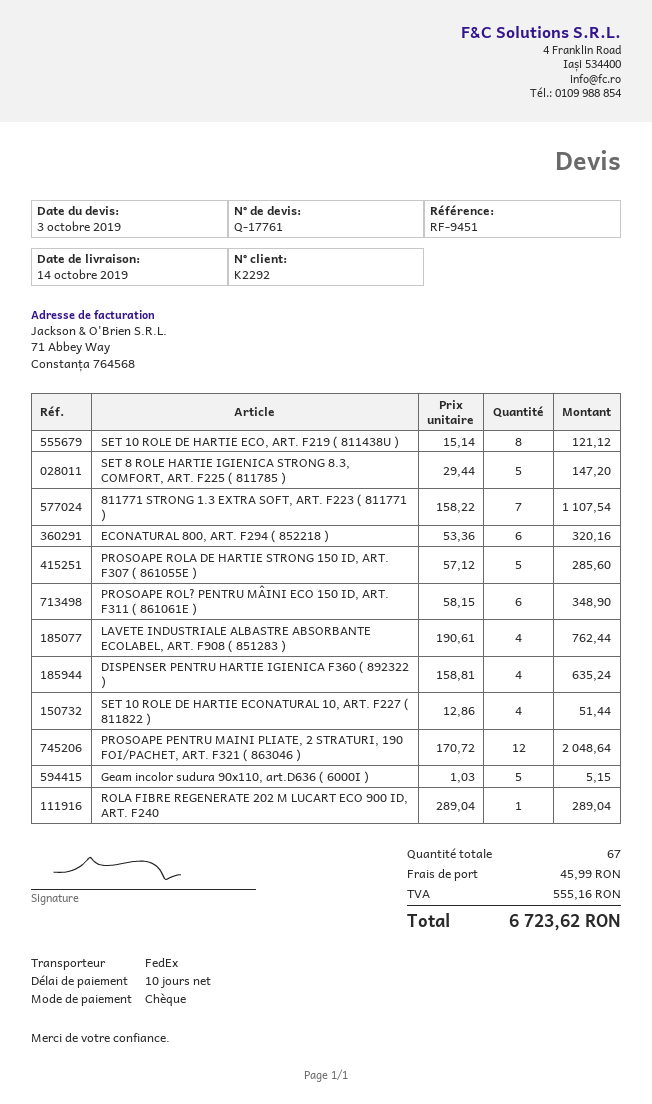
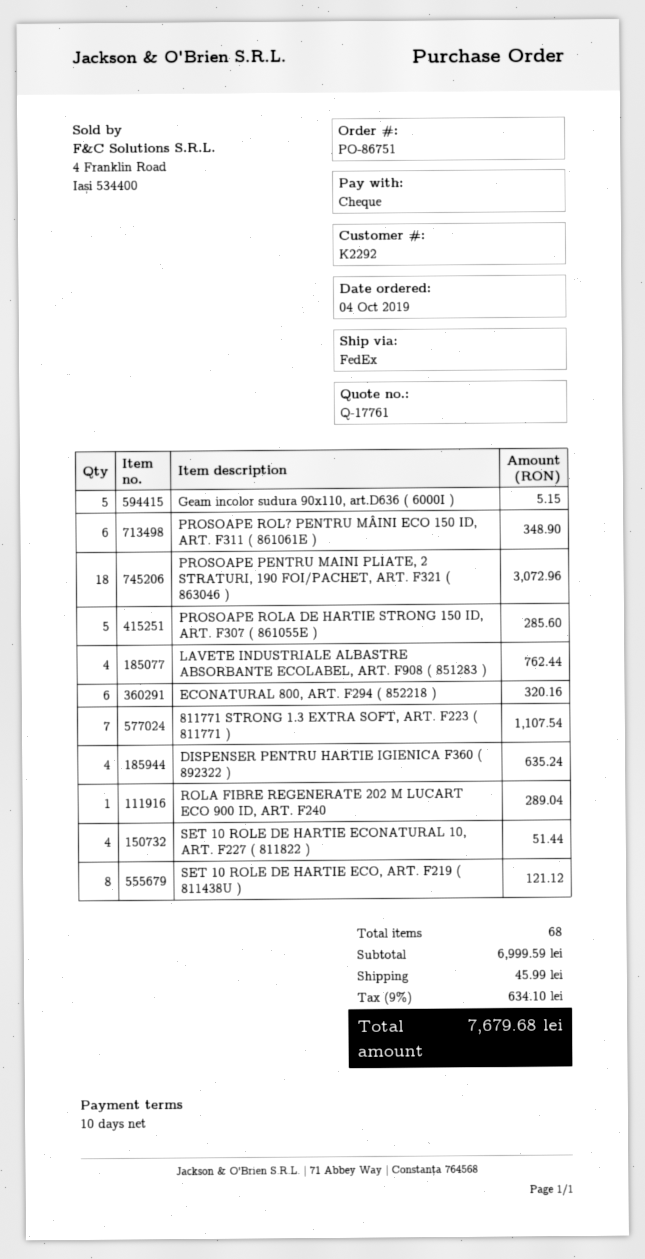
SET 8 ROLE HARTIE IGIENICA STRONG 8.3, COMFORT, ART. F225 ( 811785 ): 5 for 147.20 -> none
PROSOAPE PENTRU MAINI PLIATE, 2 STRATURI, 190 FOI/PACHET, ART. F321 ( 863046 ): 12 for 2048.64 -> 18 for 3072.96
total quantity: 67 -> 68
tax: 555.16 -> 634.10
total: 6723.62 -> 7679.68

